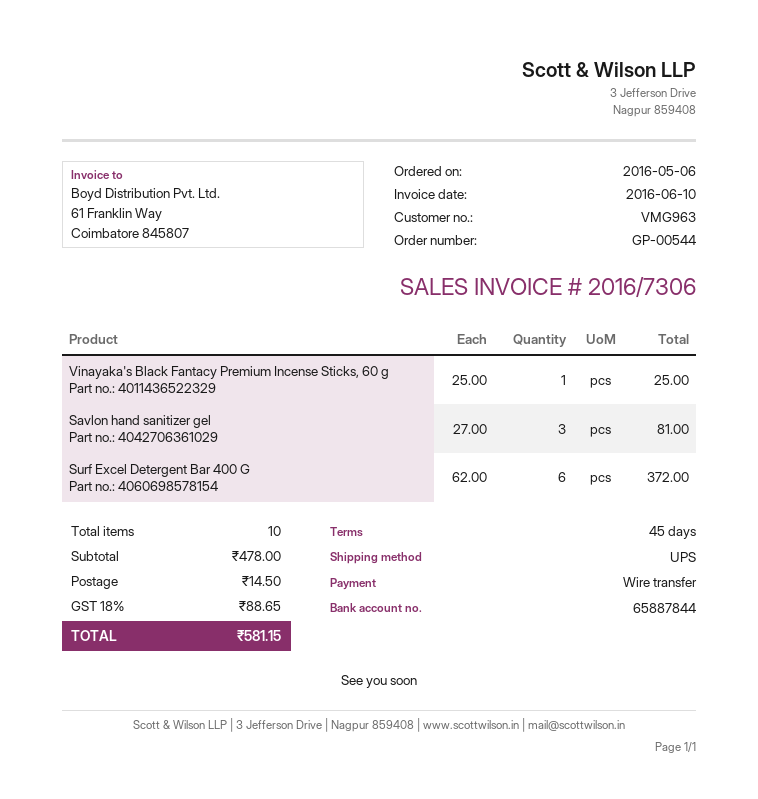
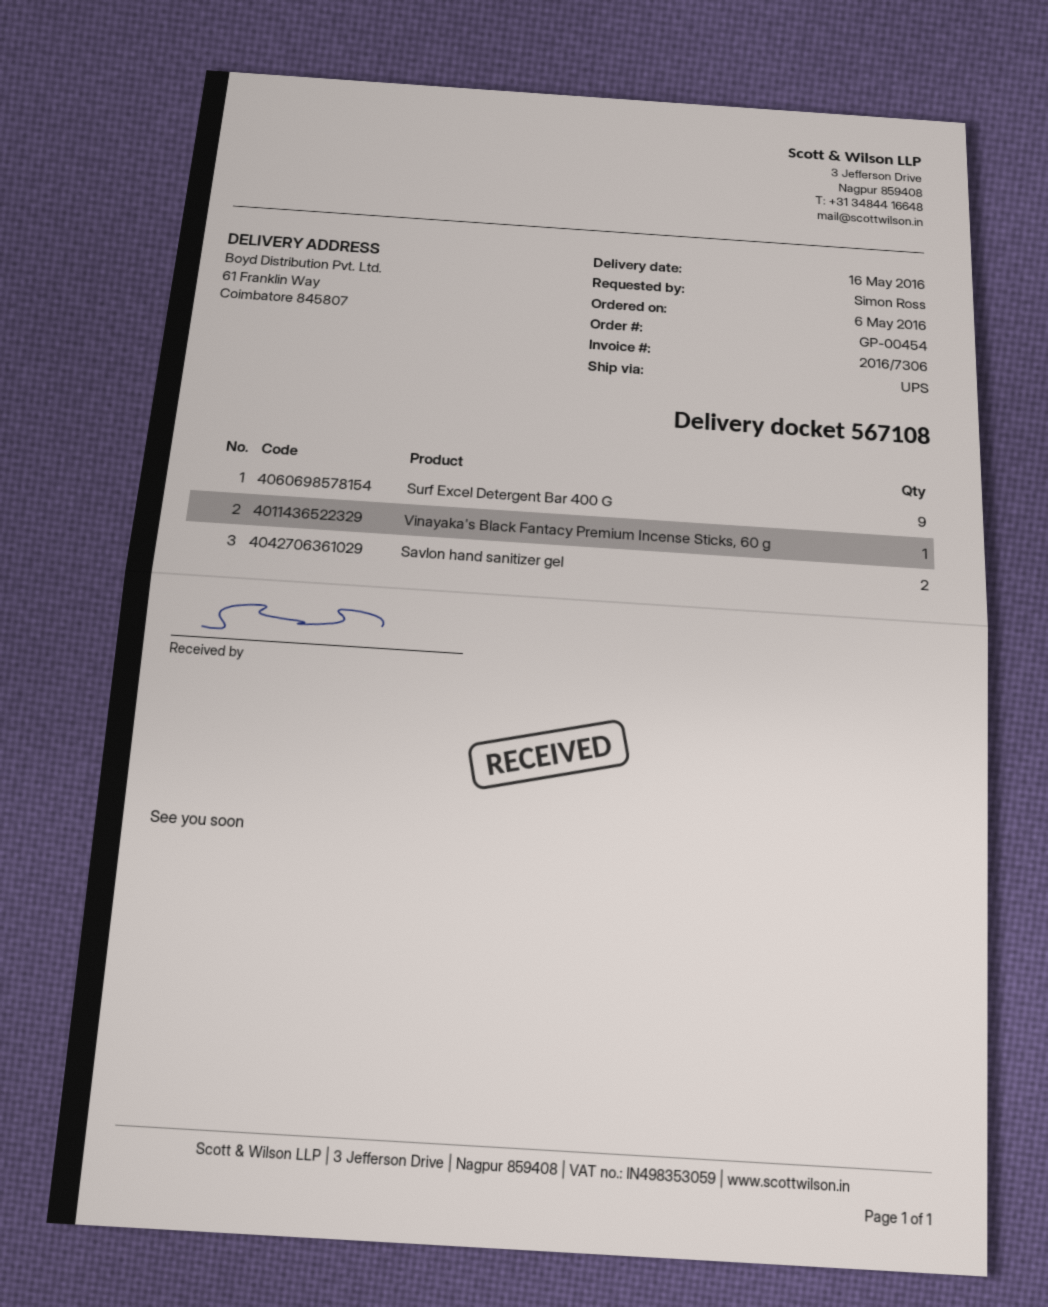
order number: GP-00544 -> GP-00454
Savlon hand sanitizer gel: 3 -> 2
Surf Excel Detergent Bar 400 G: 6 -> 9

